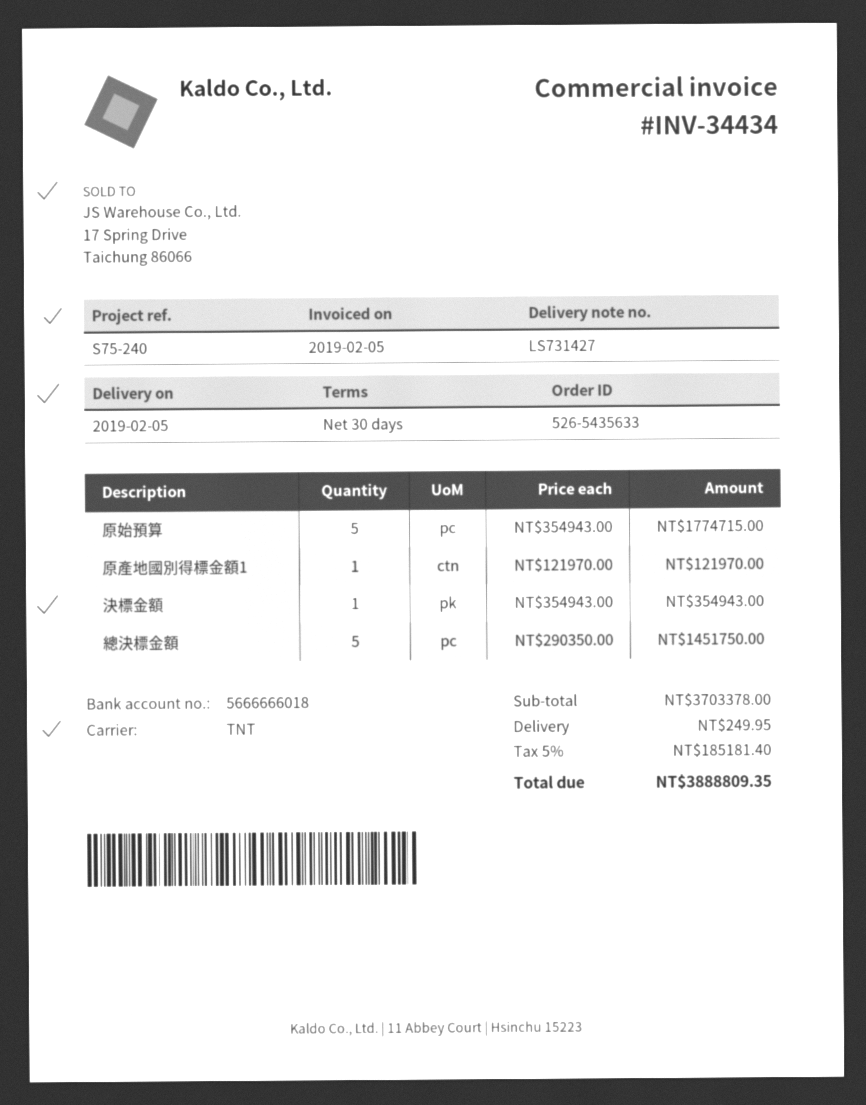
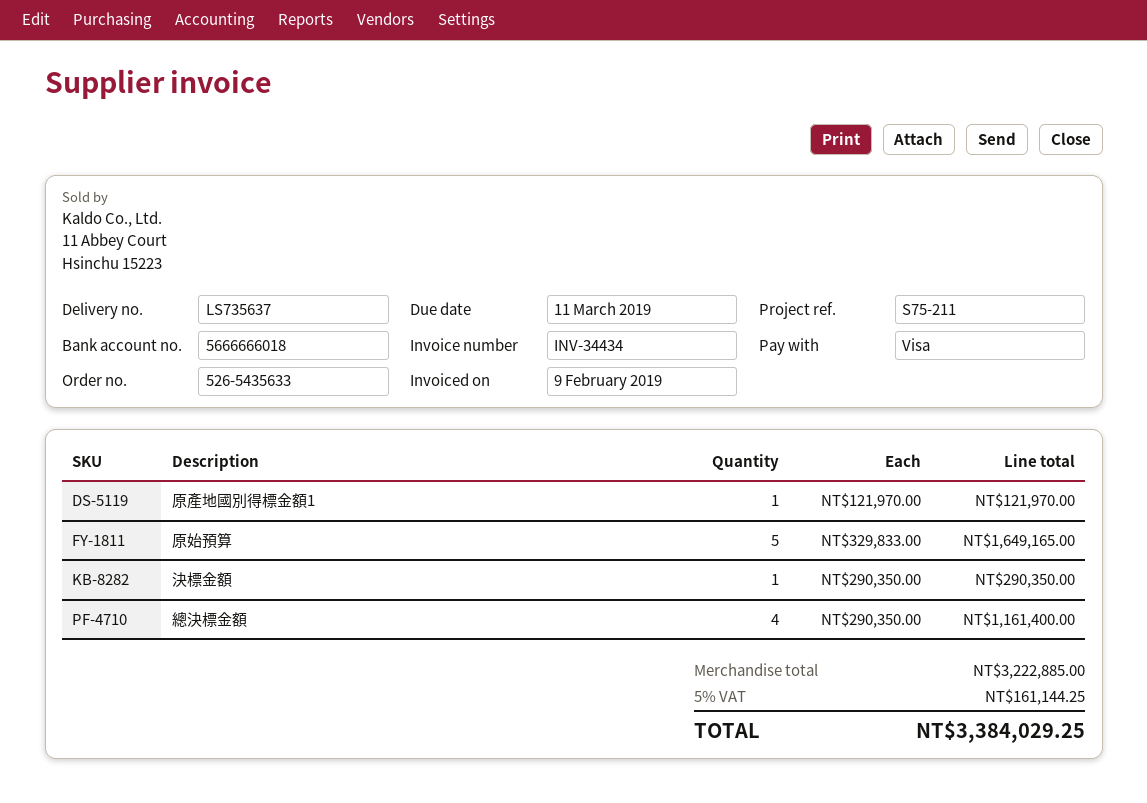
delivery note number: LS731427 -> LS735637
invoice date: 2019-02-05 -> 2019-02-09
reference: S75-240 -> S75-211
原始預算: 5 x 354943.00 = 1774715.00 -> 5 x 329833.00 = 1649165.00
決標金額: 1 x 354943.00 = 354943.00 -> 1 x 290350.00 = 290350.00
總決標金額: 5 x 290350.00 = 1451750.00 -> 4 x 290350.00 = 1161400.00
subtotal: 3703378.00 -> 3222885.00
shipping: 249.95 -> none
tax: 5% = 185181.40 -> 5% = 161144.25
total: 3888809.35 -> 3384029.25

